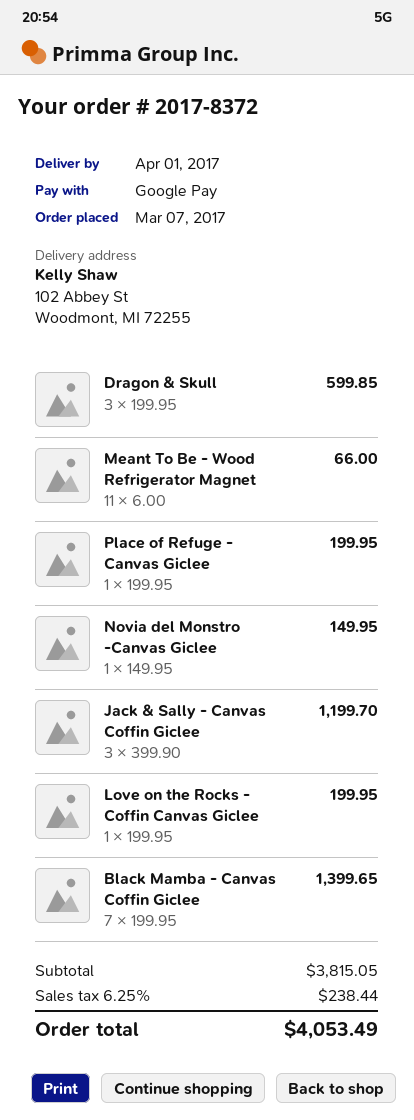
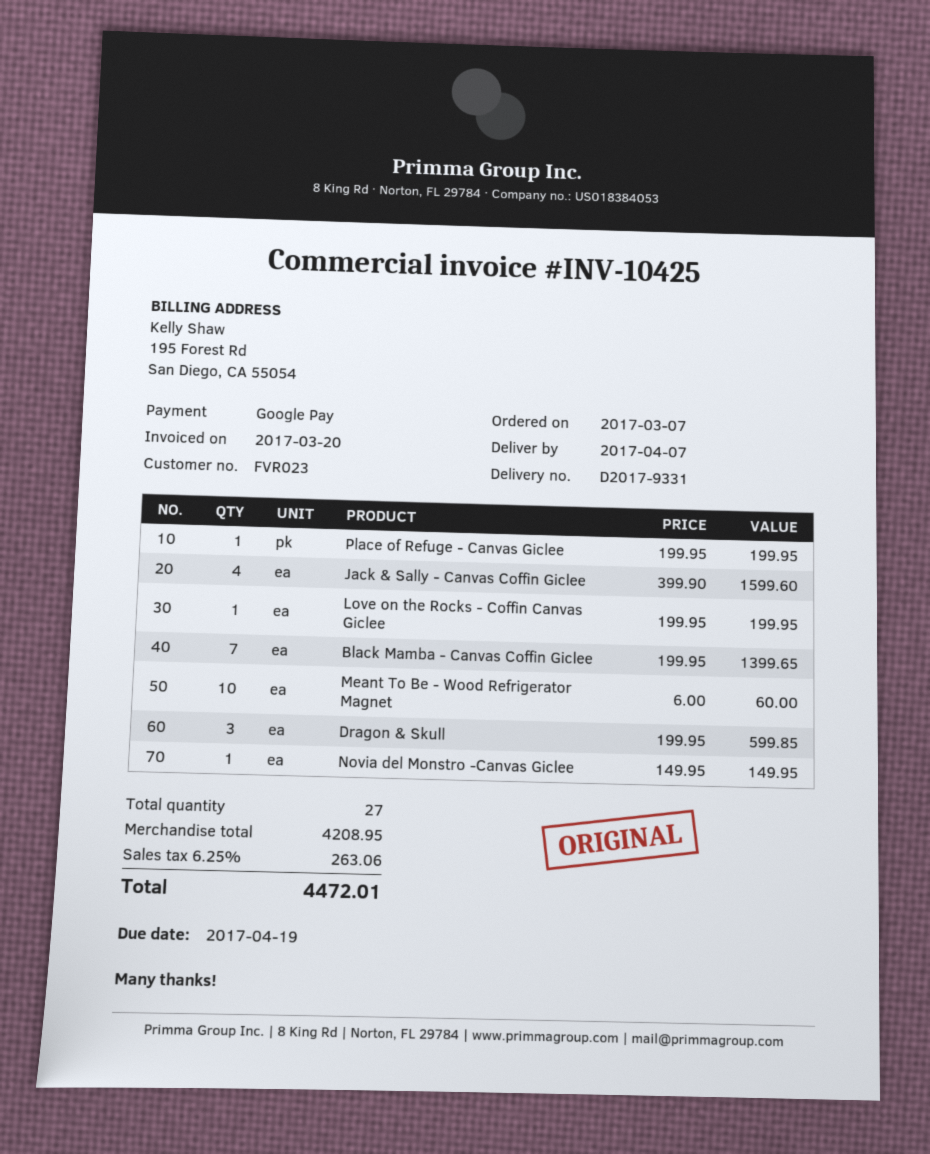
delivery date: 2017-04-01 -> 2017-04-07
Meant To Be - Wood Refrigerator Magnet: 11 x 6.00 = 66.00 -> 10 x 6.00 = 60.00
Jack & Sally - Canvas Coffin Giclee: 3 x 399.90 = 1199.70 -> 4 x 399.90 = 1599.60
subtotal: 3815.05 -> 4208.95
tax: 6.25% = 238.44 -> 6.25% = 263.06
total: 4053.49 -> 4472.01

